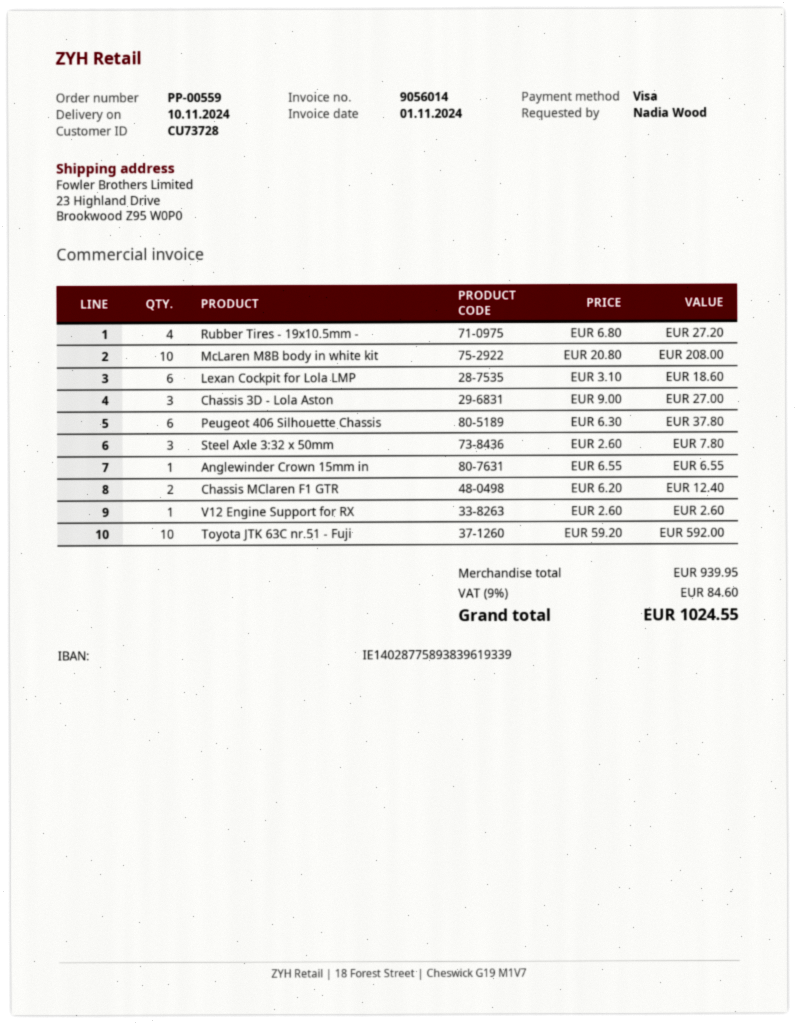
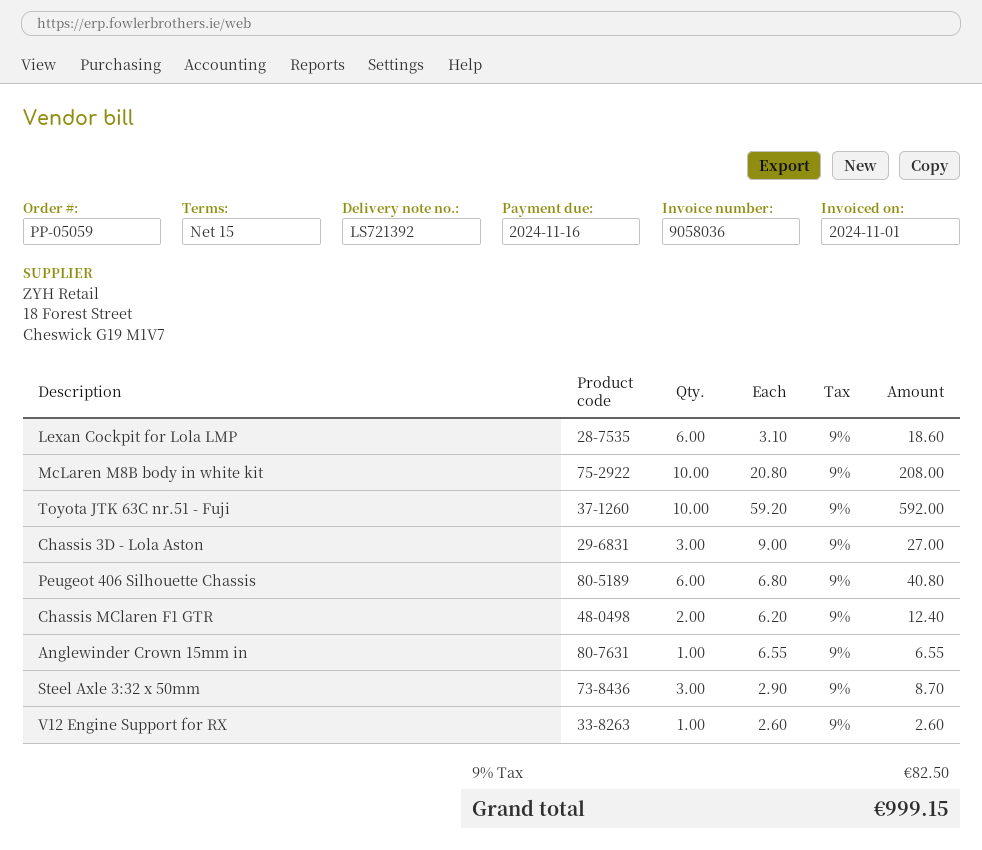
order number: PP-00559 -> PP-05059
invoice number: 9056014 -> 9058036
Rubber Tires - 19x10.5mm -: 4 x 6.80 = 27.20 -> none
Peugeot 406 Silhouette Chassis: 6 x 6.30 = 37.80 -> 6 x 6.80 = 40.80
Steel Axle 3:32 x 50mm: 3 x 2.60 = 7.80 -> 3 x 2.90 = 8.70
tax: 9% = 84.60 -> 9% = 82.50
total: 1024.55 -> 999.15

